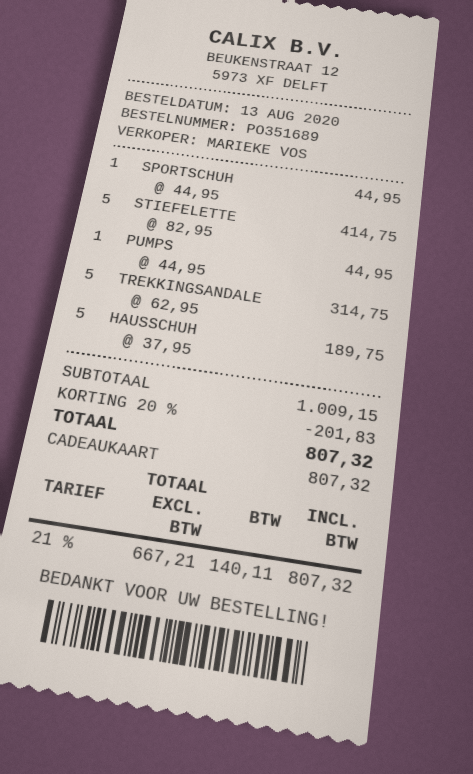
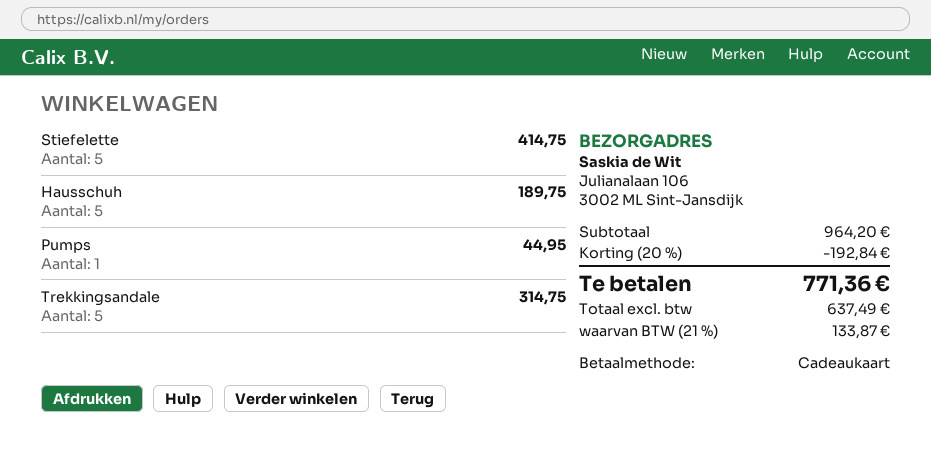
SPORTSCHUH: 1 for 44.95 -> none
subtotal: 1009.15 -> 964.20
discount: 20% = 201.83 -> 20% = 192.84
net: 667.21 -> 637.49
tax: 21% = 140.11 -> 21% = 133.87
total: 807.32 -> 771.36

